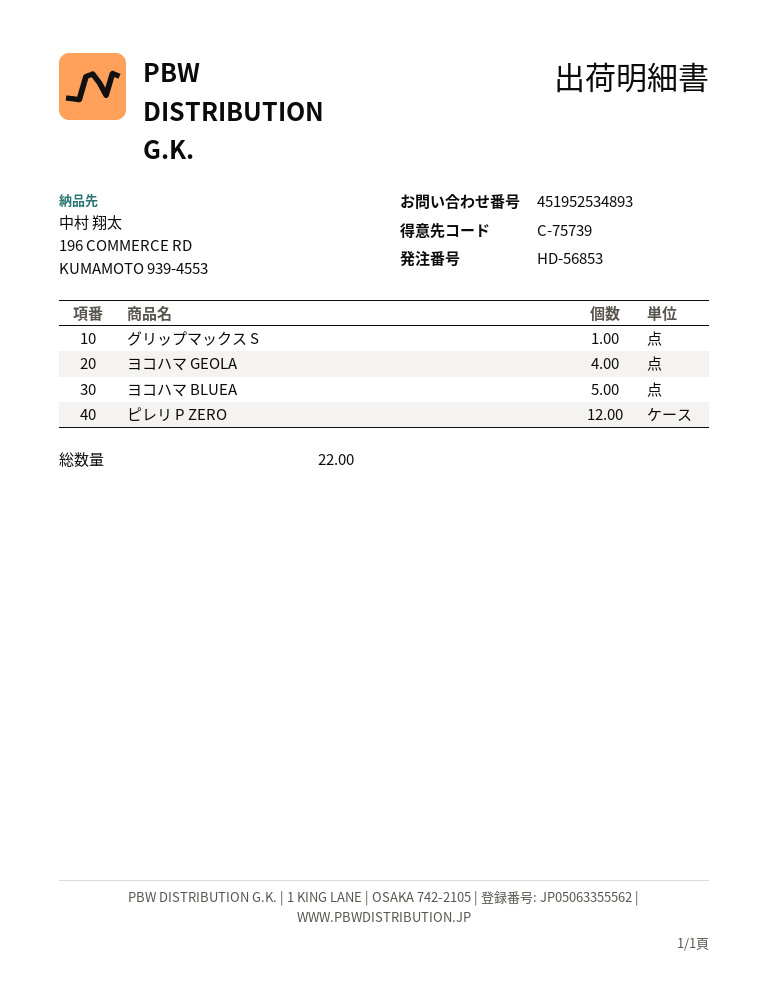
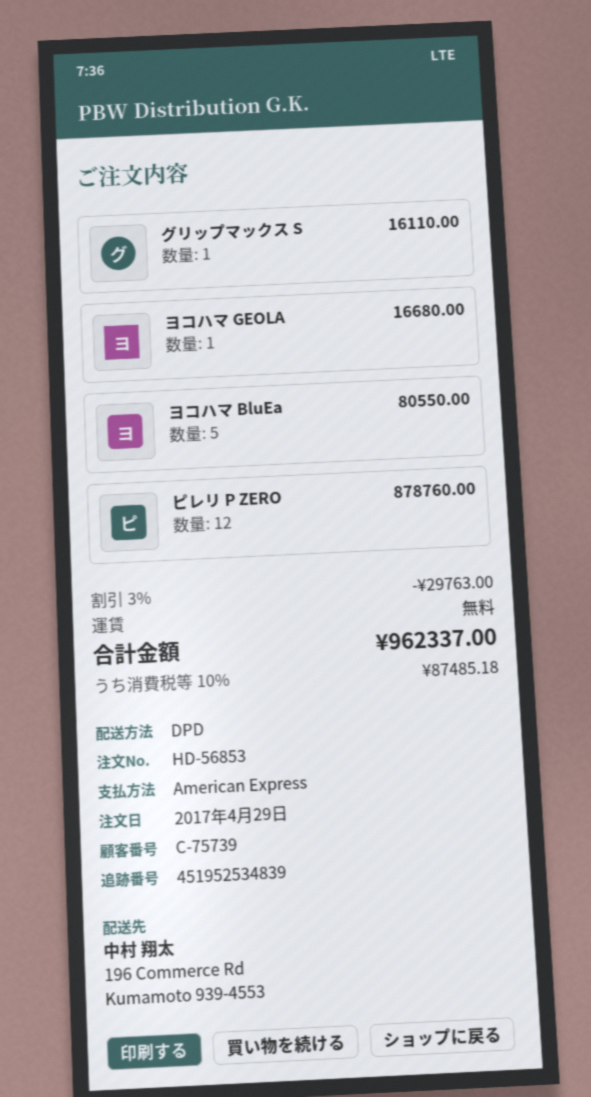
tracking number: 451952534893 -> 451952534839
ヨコハマ GEOLA: 4 -> 1

